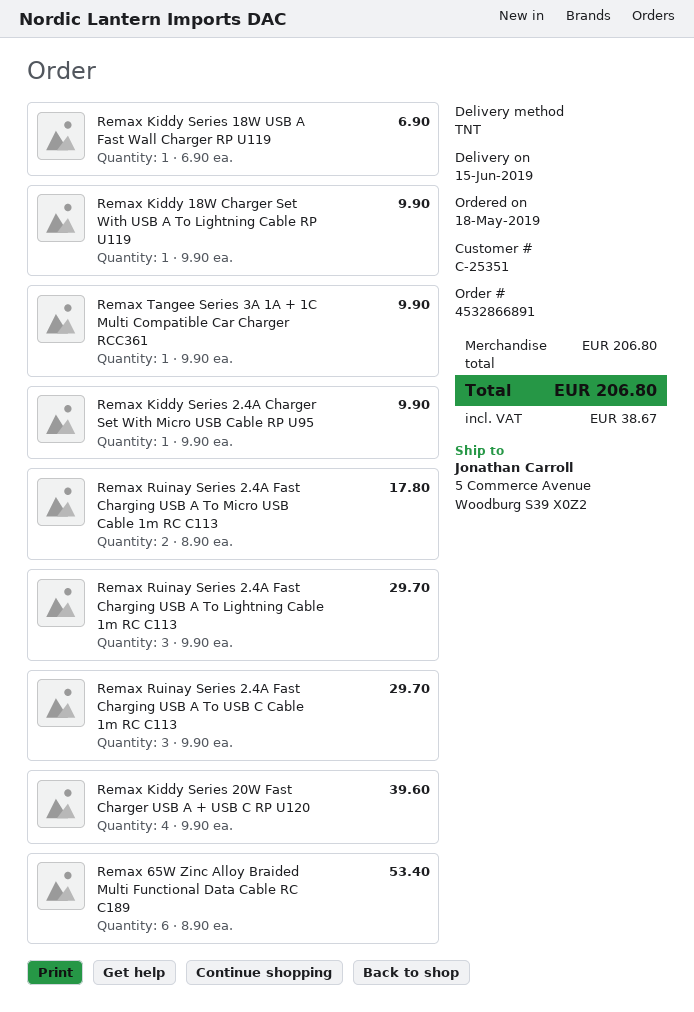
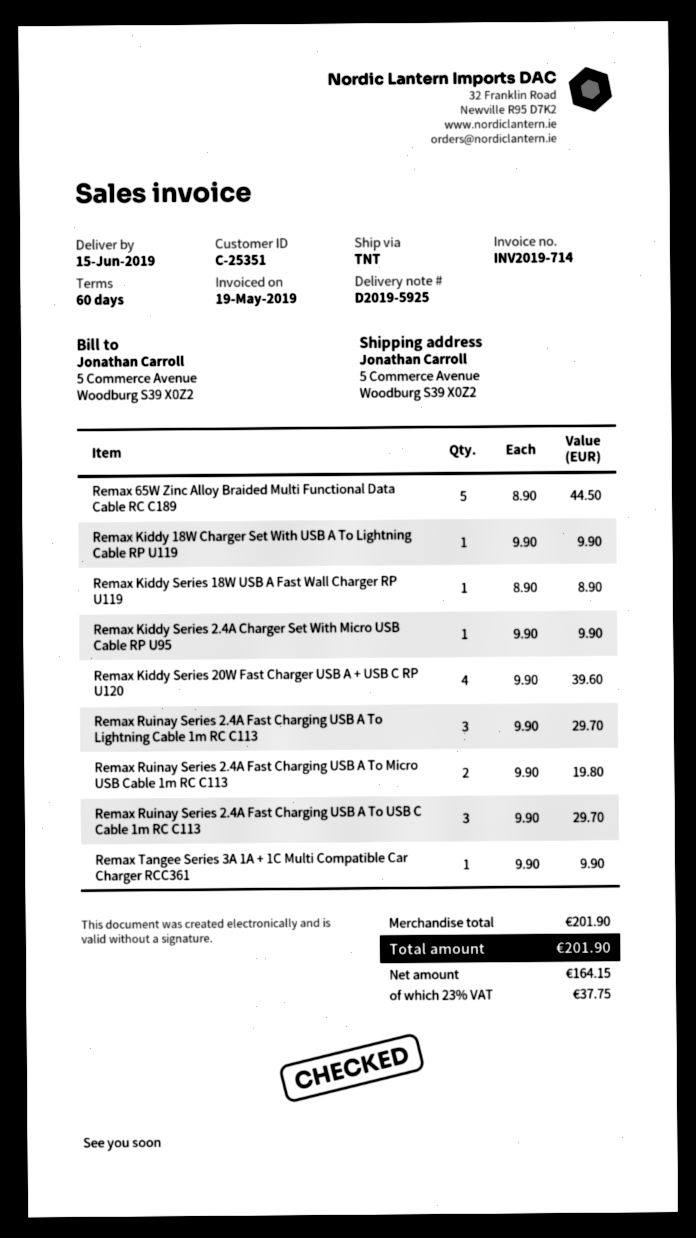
Remax Kiddy Series 18W USB A Fast Wall Charger RP U119: 1 x 6.90 = 6.90 -> 1 x 8.90 = 8.90
Remax Ruinay Series 2.4A Fast Charging USB A To Micro USB Cable 1m RC C113: 2 x 8.90 = 17.80 -> 2 x 9.90 = 19.80
Remax 65W Zinc Alloy Braided Multi Functional Data Cable RC C189: 6 x 8.90 = 53.40 -> 5 x 8.90 = 44.50
subtotal: 206.80 -> 201.90
tax: 38.67 -> 37.75
total: 206.80 -> 201.90

